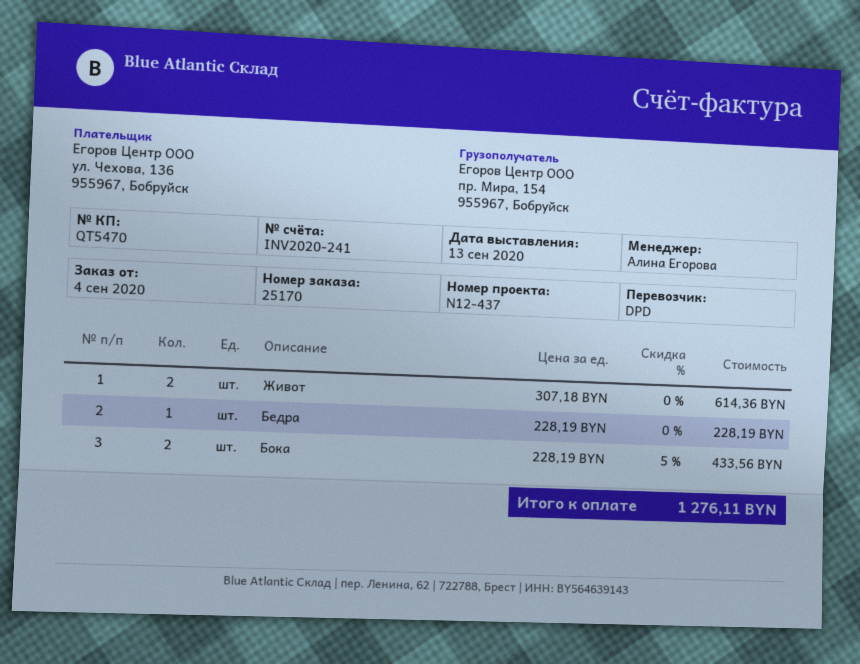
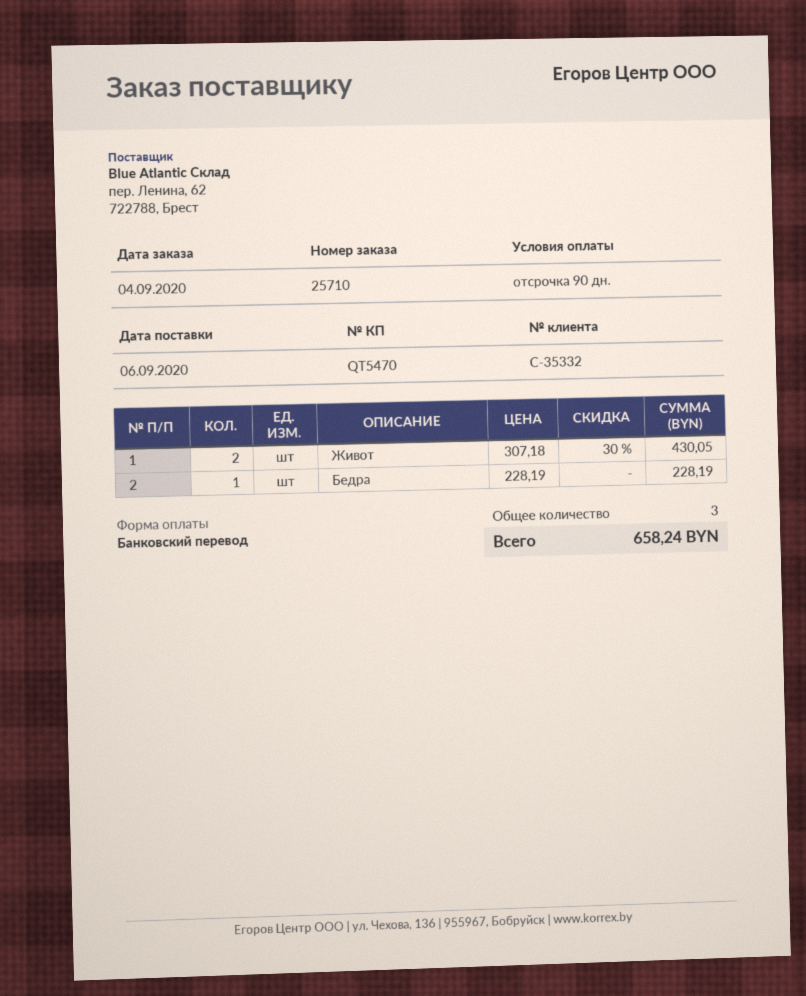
order number: 25170 -> 25710
Живот: 2 x 307.18 = 614.36 -> 2 x 307.18 - 30% = 430.05
Бока: 2 x 228.19 - 5% = 433.56 -> none
total: 1276.11 -> 658.24

